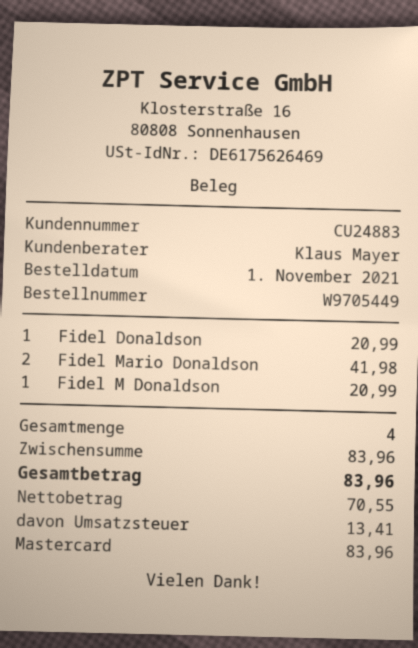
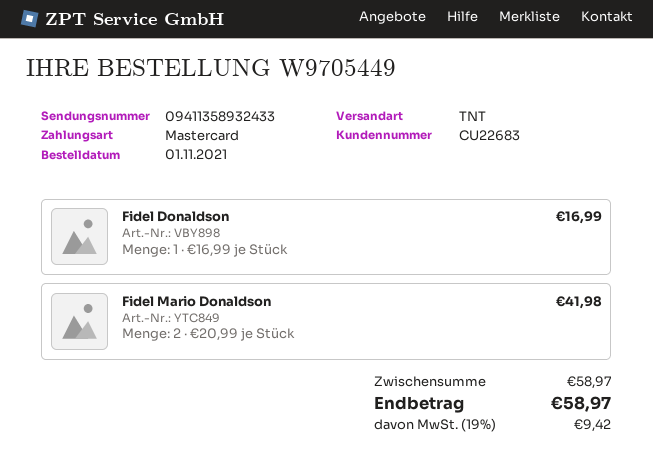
customer number: CU24883 -> CU22683
Fidel Donaldson: 1 for 20.99 -> 1 for 16.99
Fidel M Donaldson: 1 for 20.99 -> none
subtotal: 83.96 -> 58.97
tax: 13.41 -> 9.42
total: 83.96 -> 58.97

